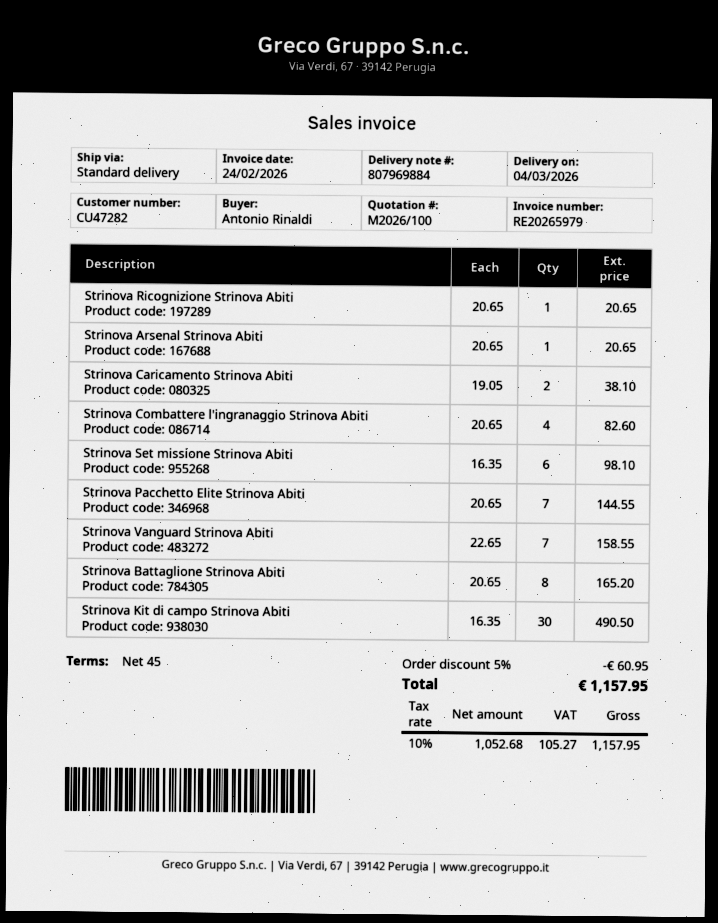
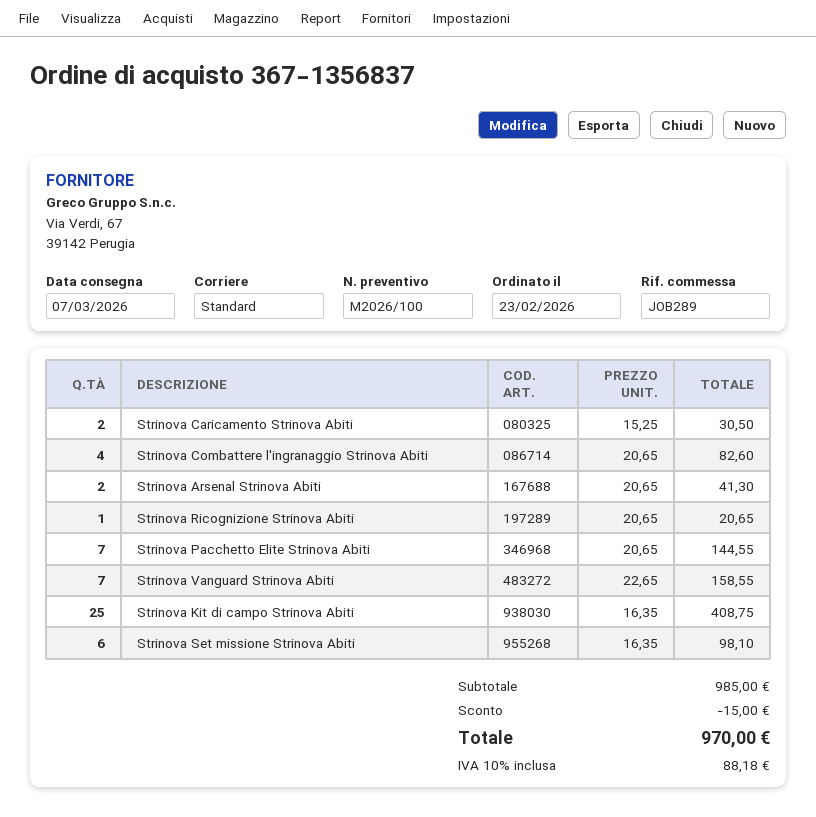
delivery date: 2026-03-04 -> 2026-03-07
Strinova Arsenal Strinova Abiti: 1 x 20.65 = 20.65 -> 2 x 20.65 = 41.30
Strinova Caricamento Strinova Abiti: 2 x 19.05 = 38.10 -> 2 x 15.25 = 30.50
Strinova Battaglione Strinova Abiti: 8 x 20.65 = 165.20 -> none
Strinova Kit di campo Strinova Abiti: 30 x 16.35 = 490.50 -> 25 x 16.35 = 408.75
discount: 60.95 -> 15.00
tax: 10% = 105.27 -> 10% = 88.18
total: 1157.95 -> 970.00

